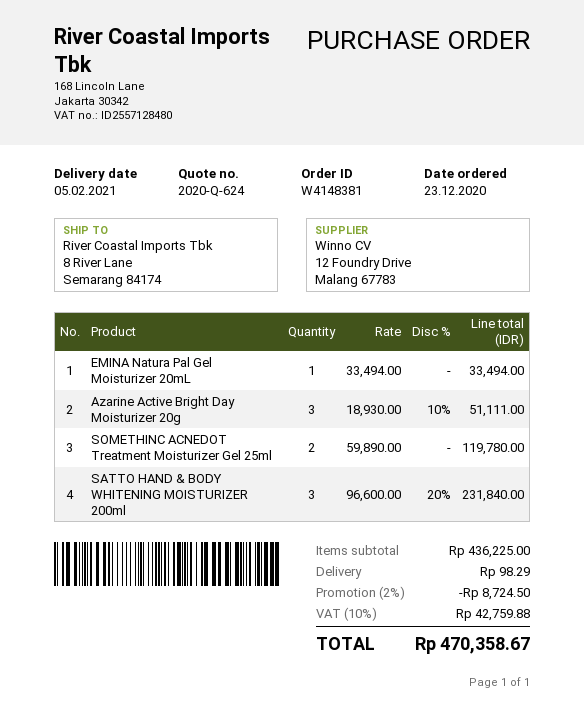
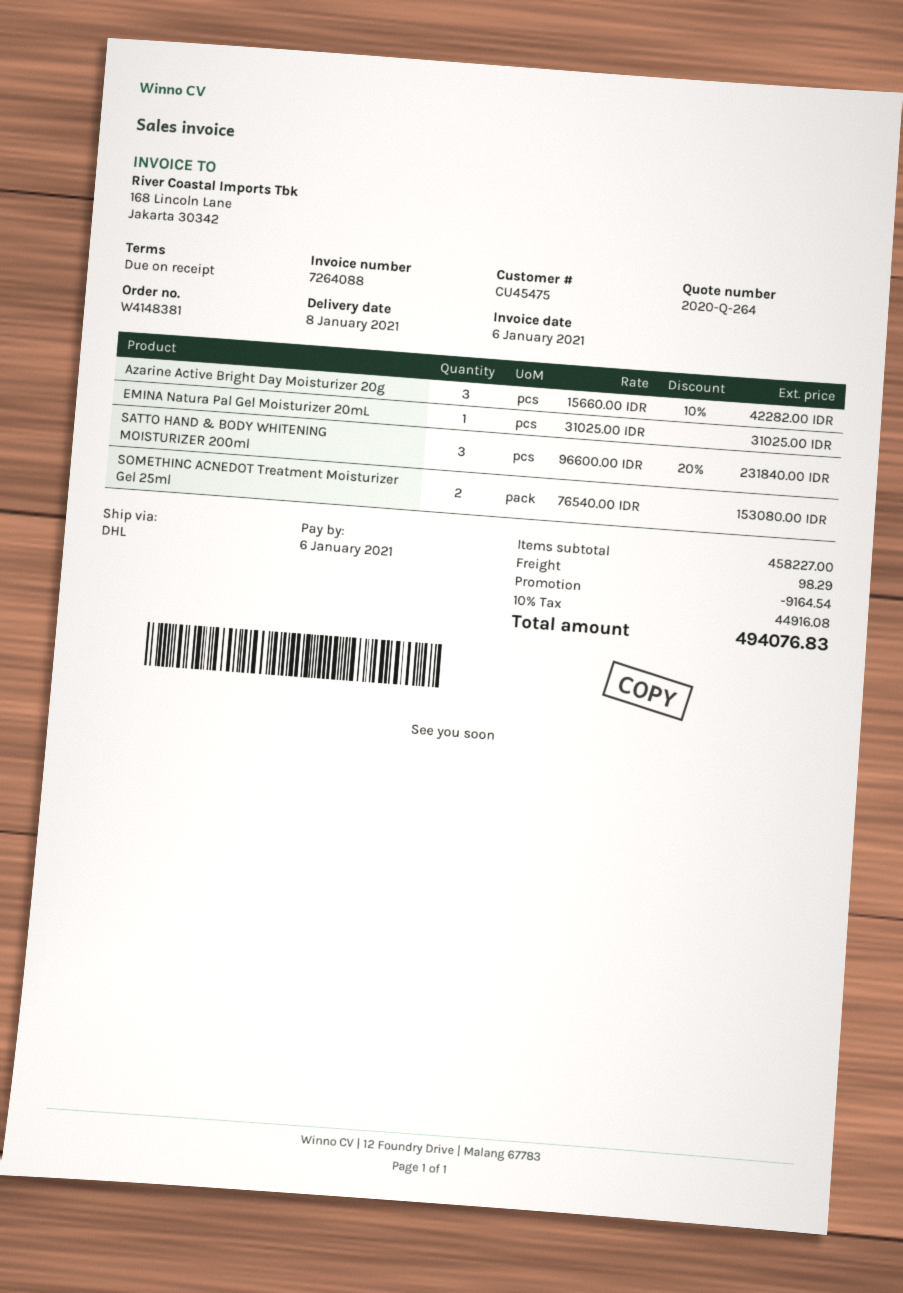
quote number: 2020-Q-624 -> 2020-Q-264
delivery date: 2021-02-05 -> 2021-01-08
EMINA Natura Pal Gel Moisturizer 20mL: 1 x 33494.00 = 33494.00 -> 1 x 31025.00 = 31025.00
Azarine Active Bright Day Moisturizer 20g: 3 x 18930.00 - 10% = 51111.00 -> 3 x 15660.00 - 10% = 42282.00
SOMETHINC ACNEDOT Treatment Moisturizer Gel 25ml: 2 x 59890.00 = 119780.00 -> 2 x 76540.00 = 153080.00
subtotal: 436225.00 -> 458227.00
discount: 8724.50 -> 9164.54
tax: 10% = 42759.88 -> 10% = 44916.08
total: 470358.67 -> 494076.83

